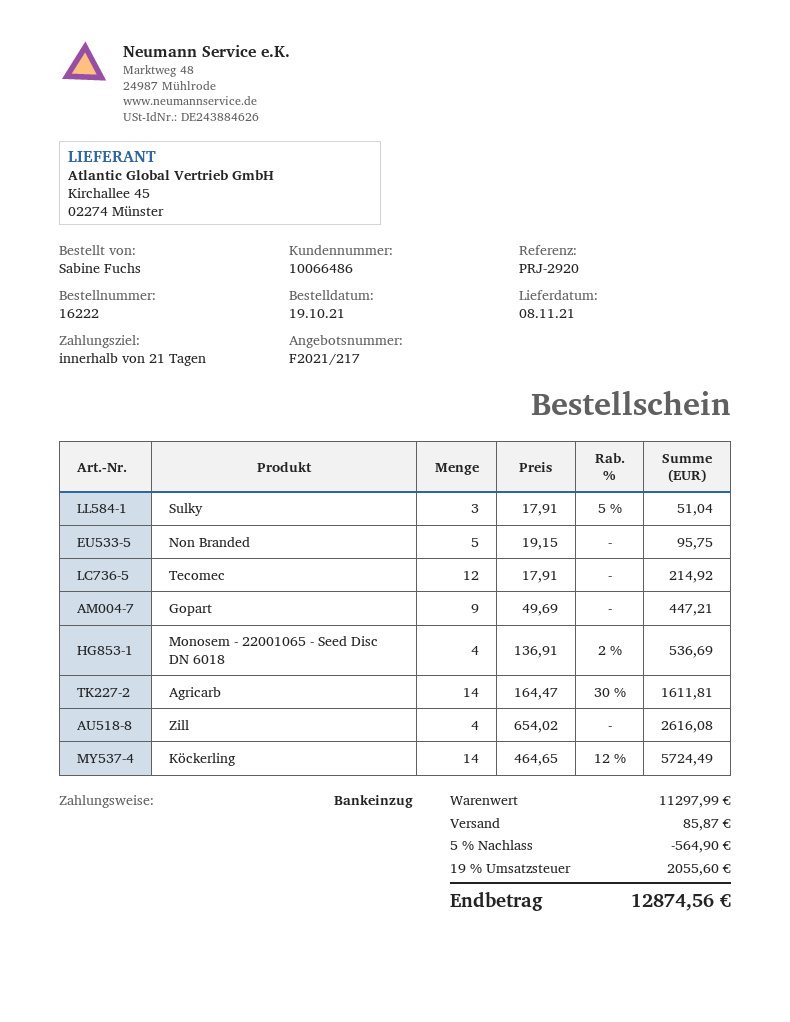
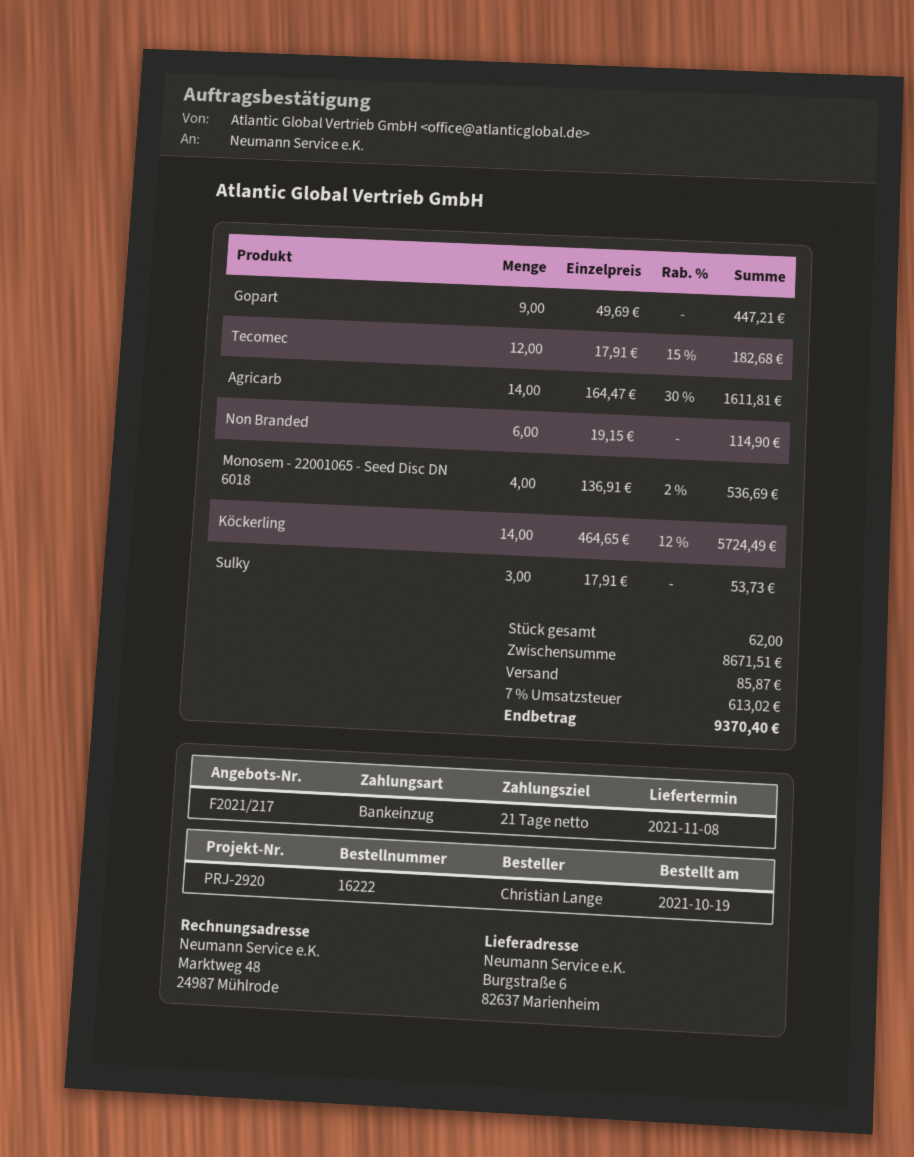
ordered by: Sabine Fuchs -> Christian Lange
Sulky: 3 x 17.91 - 5% = 51.04 -> 3 x 17.91 = 53.73
Non Branded: 5 x 19.15 = 95.75 -> 6 x 19.15 = 114.90
Tecomec: 12 x 17.91 = 214.92 -> 12 x 17.91 - 15% = 182.68
Zill: 4 x 654.02 = 2616.08 -> none
subtotal: 11297.99 -> 8671.51
discount: 5% = 564.90 -> none
tax: 19% = 2055.60 -> 7% = 613.02
total: 12874.56 -> 9370.40

